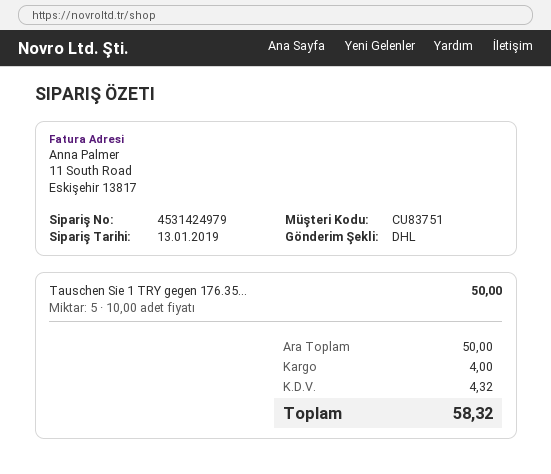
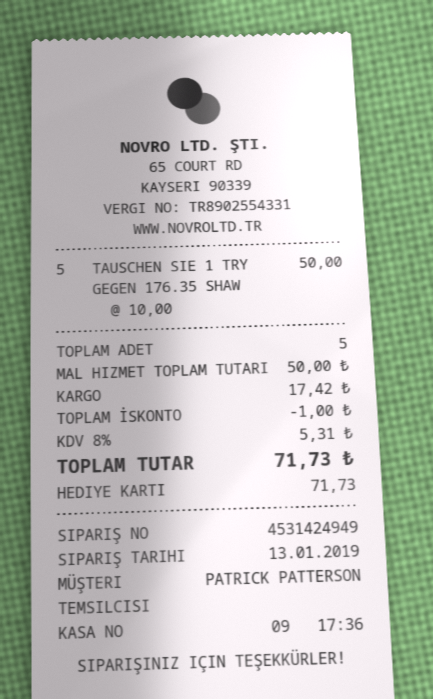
order number: 4531424979 -> 4531424949
discount: none -> 1.00
shipping: 4.00 -> 17.42
tax: 4.32 -> 5.31
total: 58.32 -> 71.73

